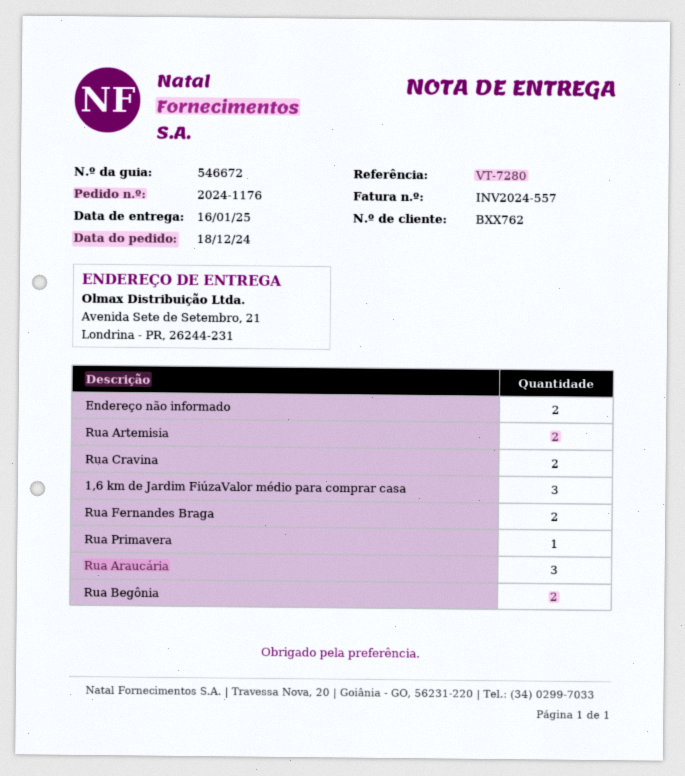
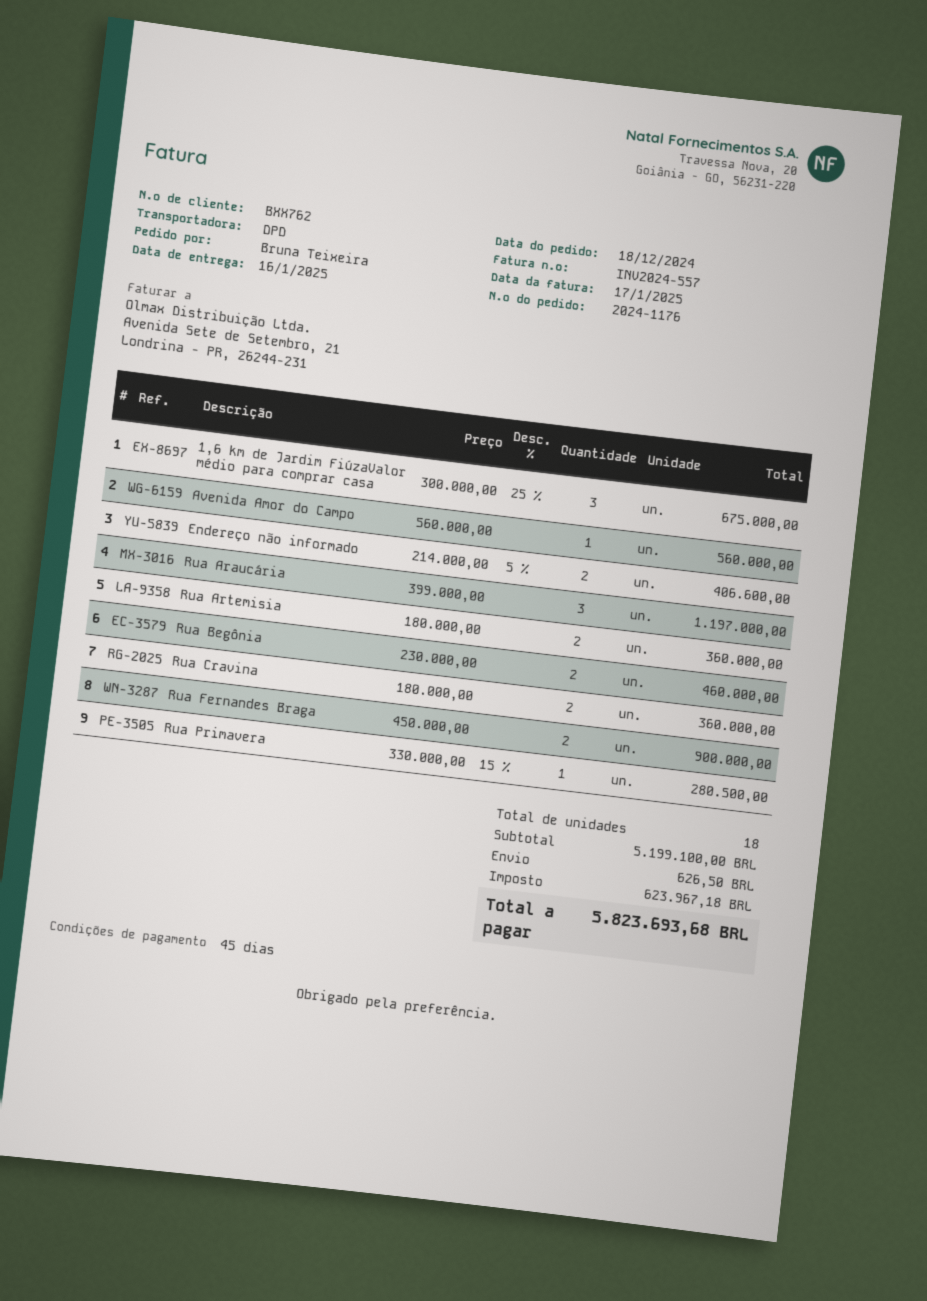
Avenida Amor do Campo: none -> 1

